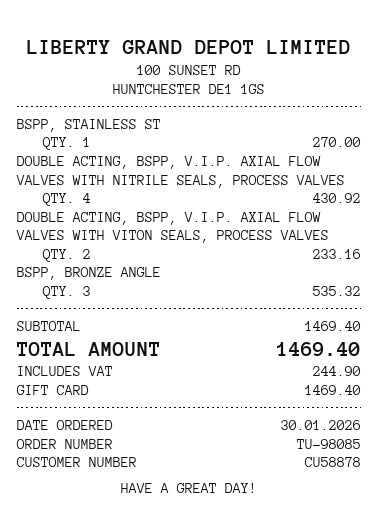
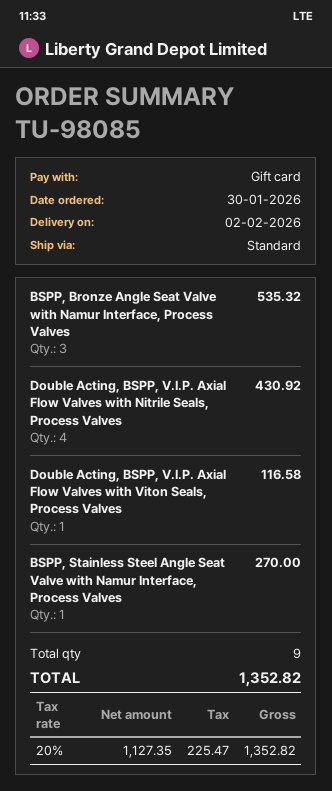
DOUBLE ACTING, BSPP, V.I.P. AXIAL FLOW VALVES WITH VITON SEALS, PROCESS VALVES: 2 for 233.16 -> 1 for 116.58
tax: 244.90 -> 225.47
total: 1469.40 -> 1352.82

